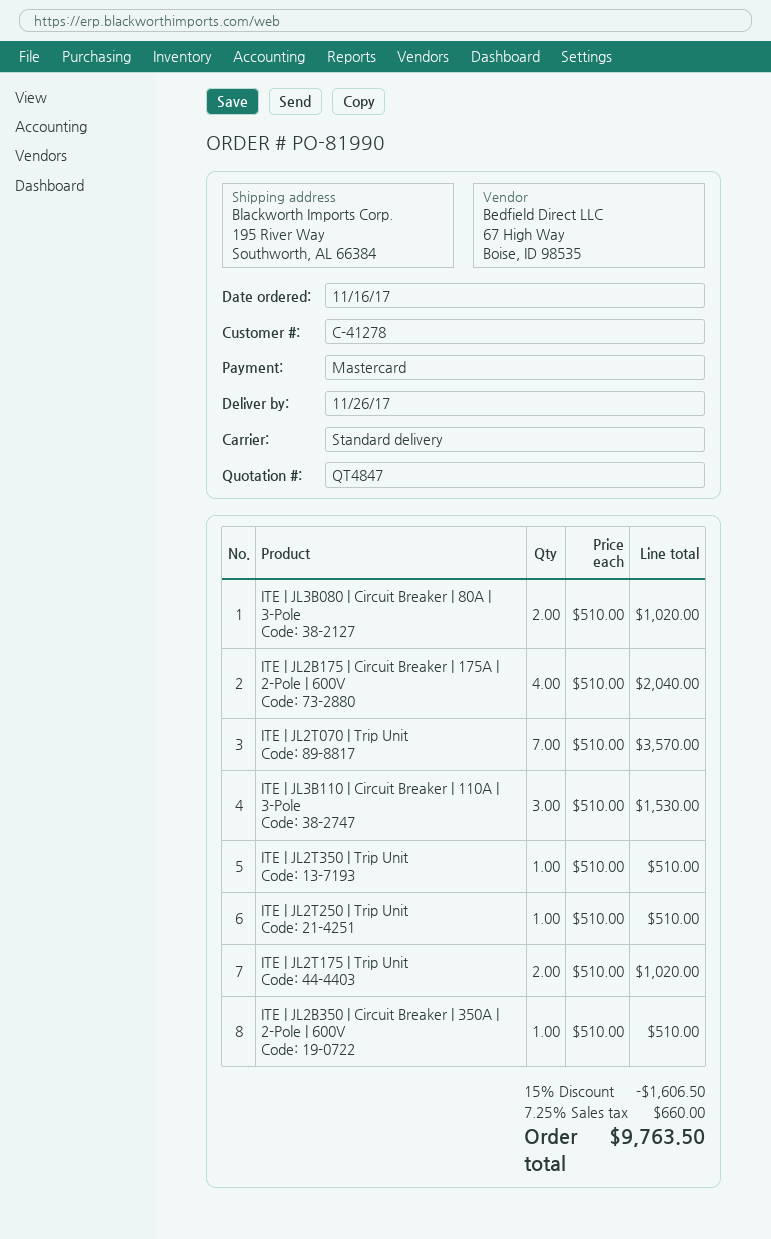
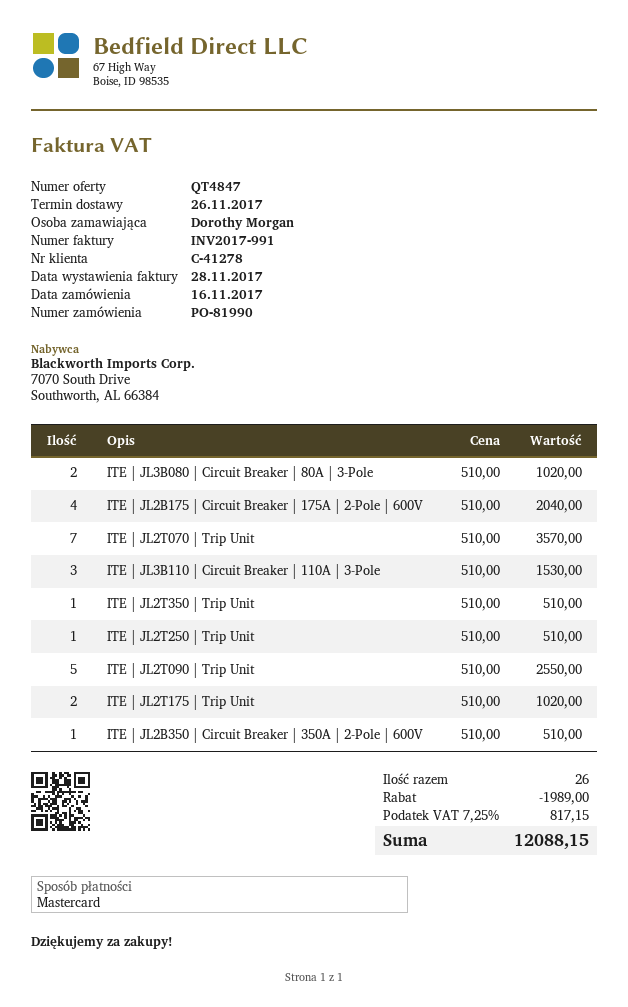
ITE | JL2T090 | Trip Unit: none -> 5 x 510.00 = 2550.00
discount: 1606.50 -> 1989.00
tax: 7.25% = 660.00 -> 7.25% = 817.15
total: 9763.50 -> 12088.15

